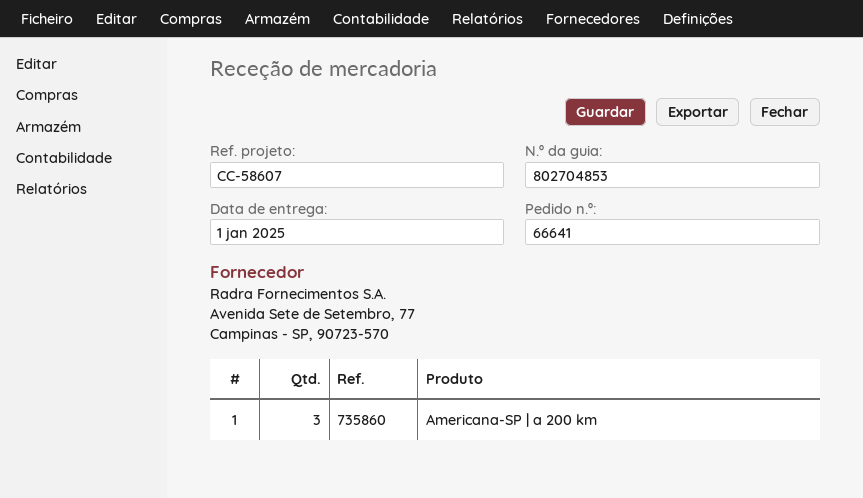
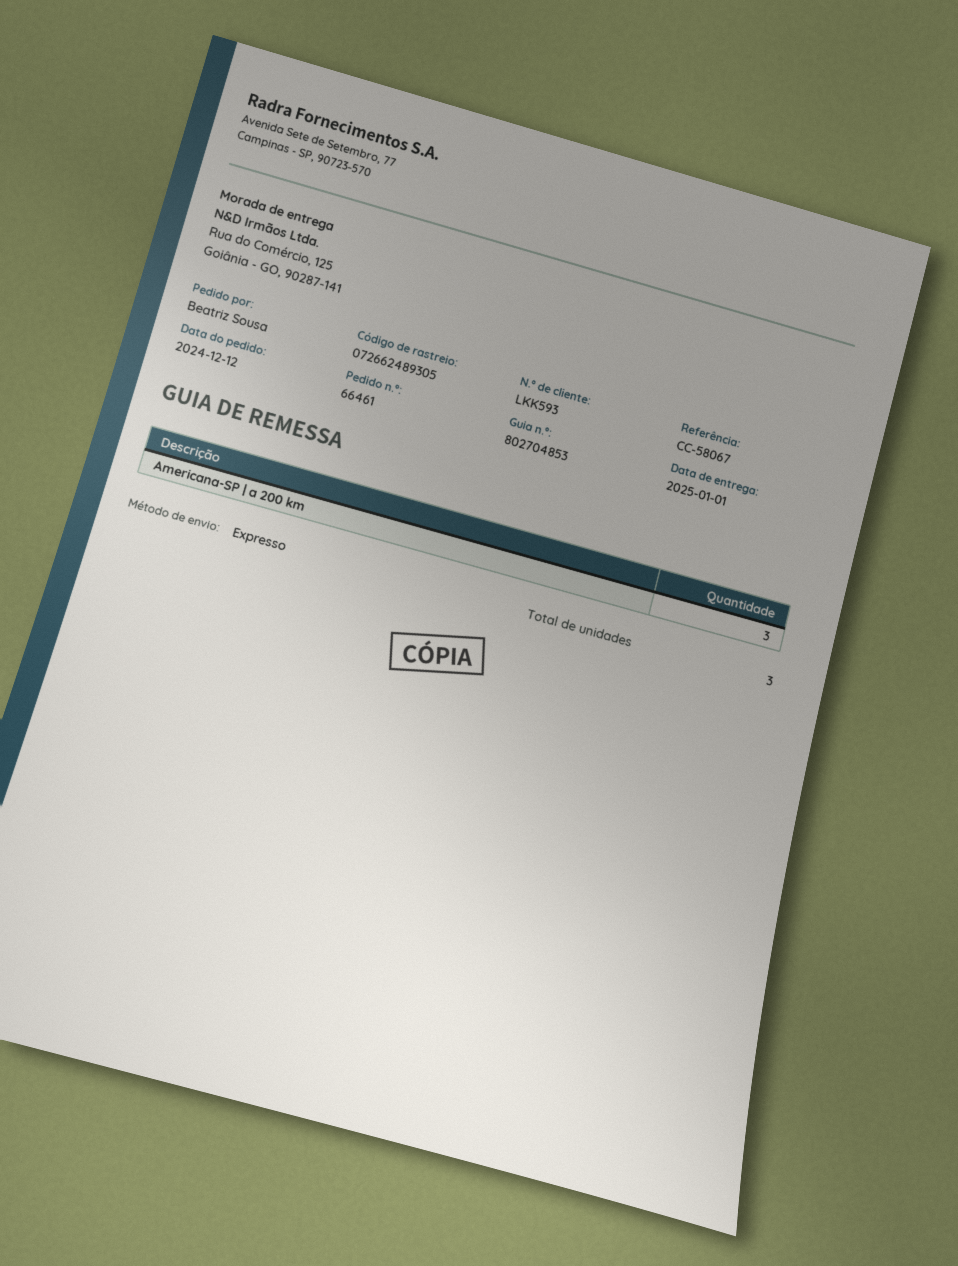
order number: 66641 -> 66461
reference: CC-58607 -> CC-58067

